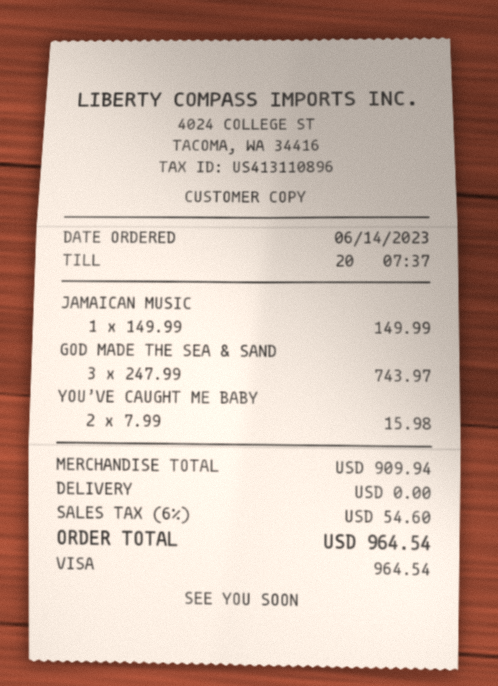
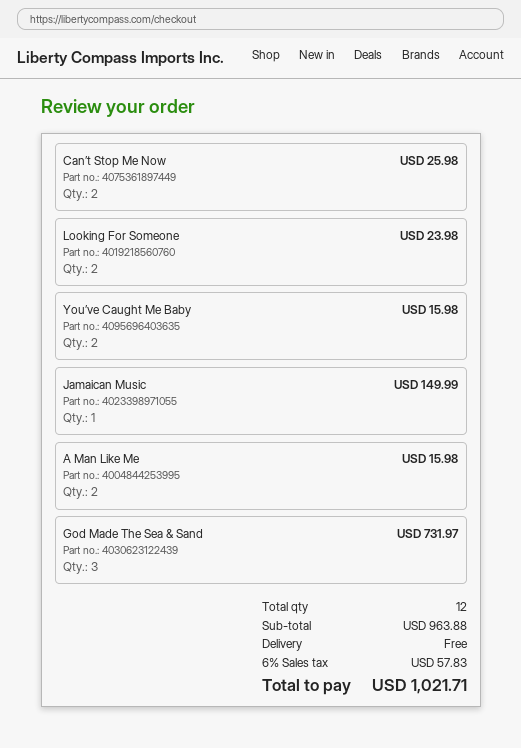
GOD MADE THE SEA & SAND: 3 for 743.97 -> 3 for 731.97
Can’t Stop Me Now: none -> 2 for 25.98
Looking For Someone: none -> 2 for 23.98
A Man Like Me: none -> 2 for 15.98
subtotal: 909.94 -> 963.88
tax: 6% = 54.60 -> 6% = 57.83
total: 964.54 -> 1021.71

